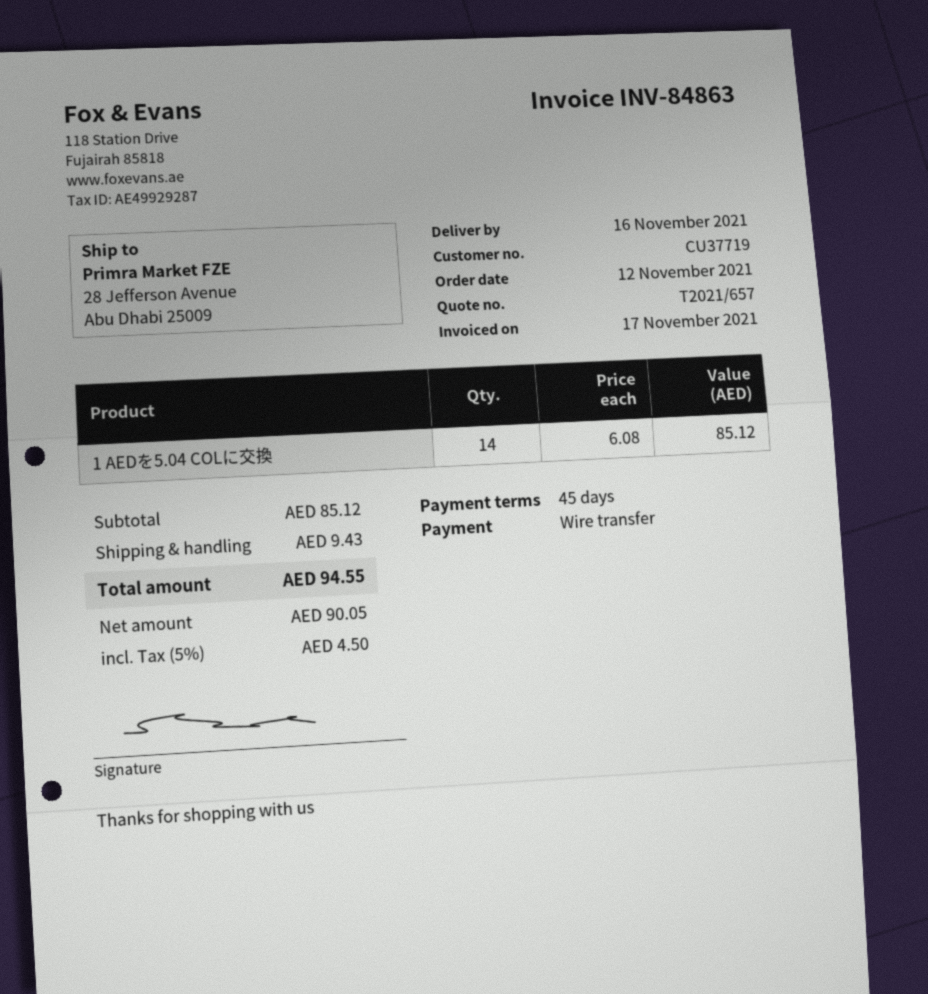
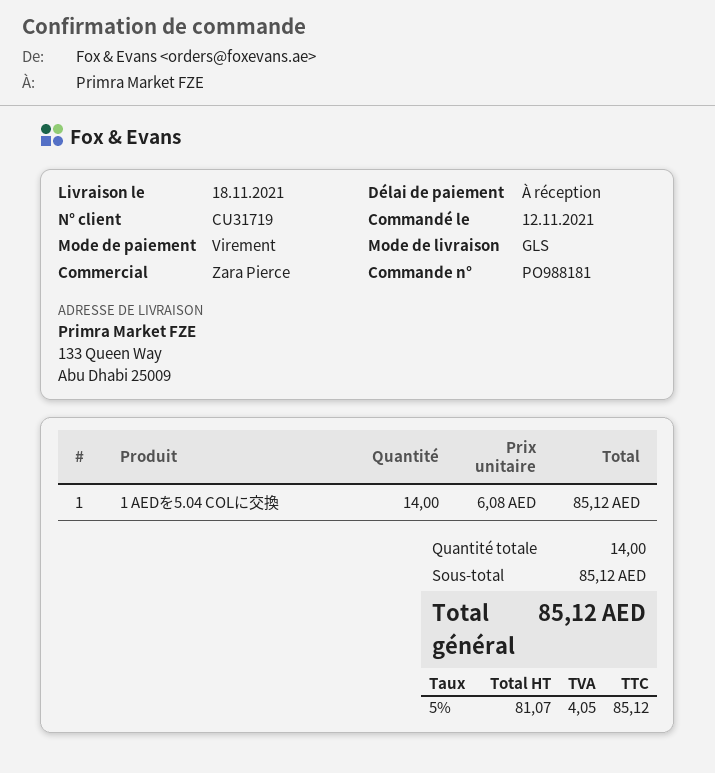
delivery date: 2021-11-16 -> 2021-11-18
payment terms: 45 days -> on receipt
customer number: CU37719 -> CU31719
ship to: 28 Jefferson Avenue, Abu Dhabi 25009 -> 133 Queen Way, Abu Dhabi 25009
shipping: 9.43 -> none
net: 90.05 -> 81.07
tax: 5% = 4.50 -> 5% = 4.05
total: 94.55 -> 85.12

